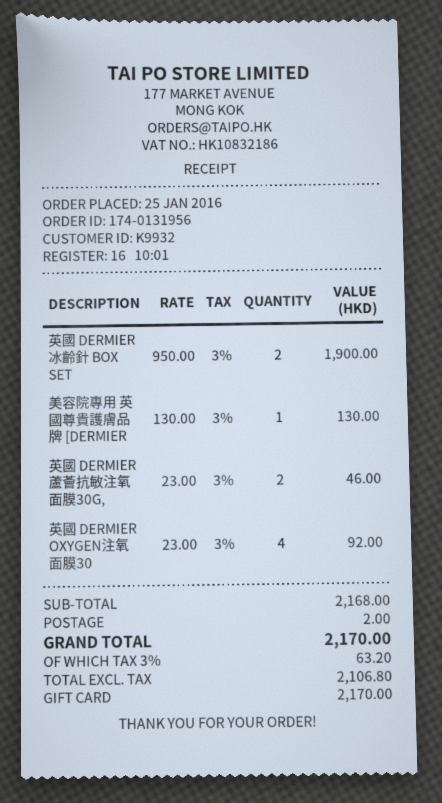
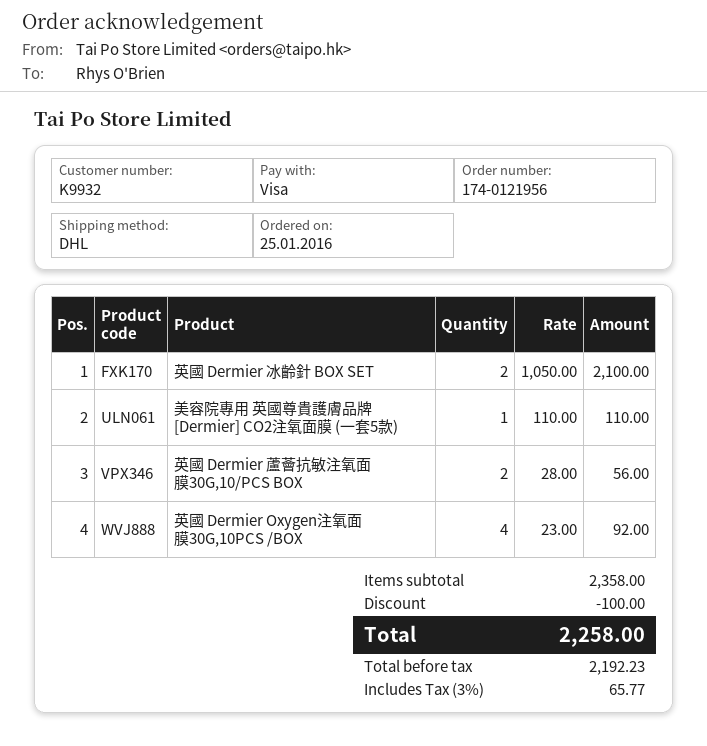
order number: 174-0131956 -> 174-0121956
payment method: gift card -> Visa
英國 DERMIER 冰齡針 BOX SET: 2 x 950.00 = 1900.00 -> 2 x 1050.00 = 2100.00
美容院專用 英國尊貴護膚品牌 [DERMIER: 1 x 130.00 = 130.00 -> 1 x 110.00 = 110.00
英國 DERMIER 蘆薈抗敏注氧面膜30G,: 2 x 23.00 = 46.00 -> 2 x 28.00 = 56.00
subtotal: 2168.00 -> 2358.00
discount: none -> 100.00
shipping: 2.00 -> none
net: 2106.80 -> 2192.23
tax: 3% = 63.20 -> 3% = 65.77
total: 2170.00 -> 2258.00

